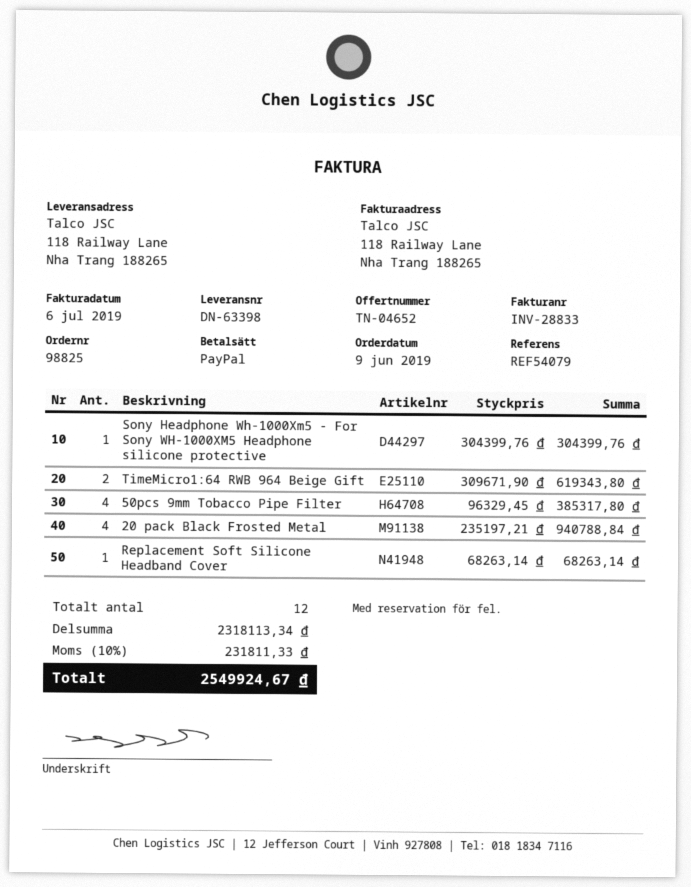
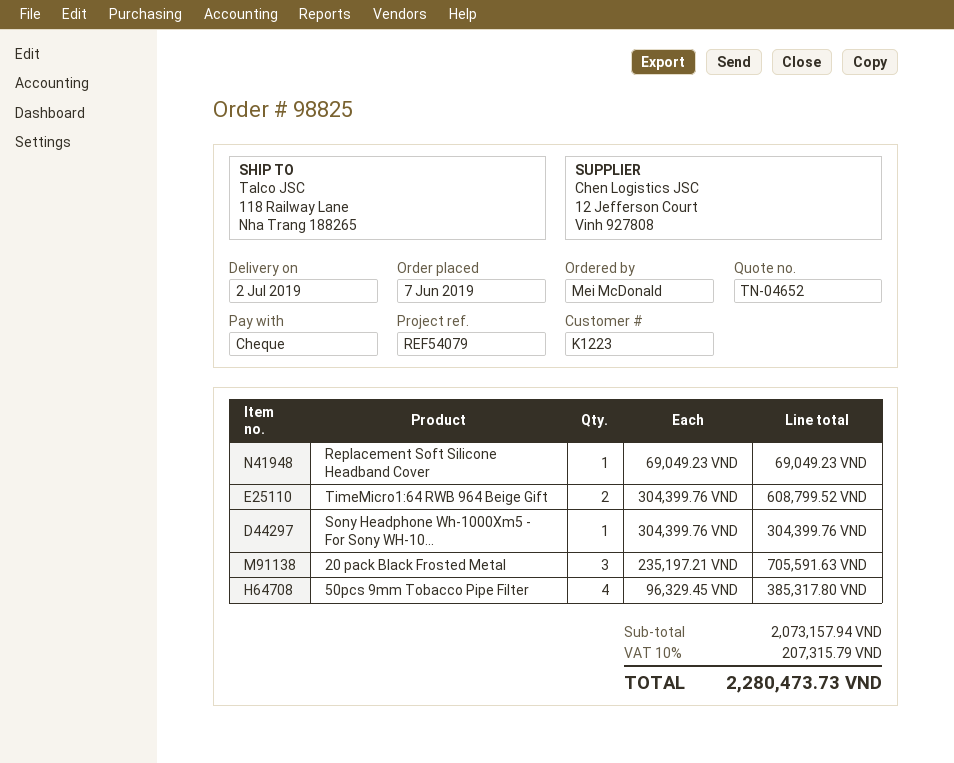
order date: 2019-06-09 -> 2019-06-07
payment method: PayPal -> cheque
TimeMicro1:64 RWB 964 Beige Gift: 2 x 309671.90 = 619343.80 -> 2 x 304399.76 = 608799.52
20 pack Black Frosted Metal: 4 x 235197.21 = 940788.84 -> 3 x 235197.21 = 705591.63
Replacement Soft Silicone Headband Cover: 1 x 68263.14 = 68263.14 -> 1 x 69049.23 = 69049.23
subtotal: 2318113.34 -> 2073157.94
tax: 10% = 231811.33 -> 10% = 207315.79
total: 2549924.67 -> 2280473.73

